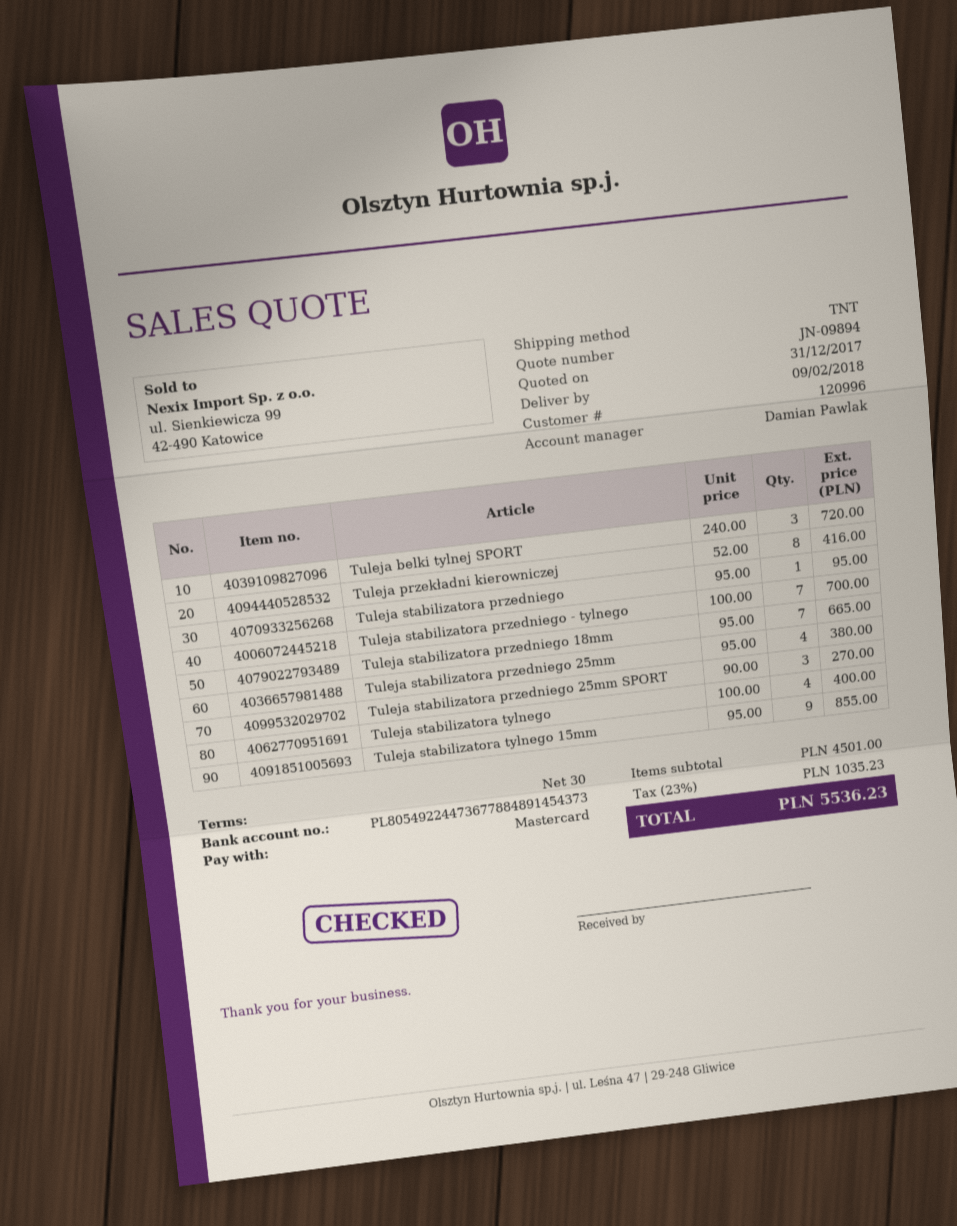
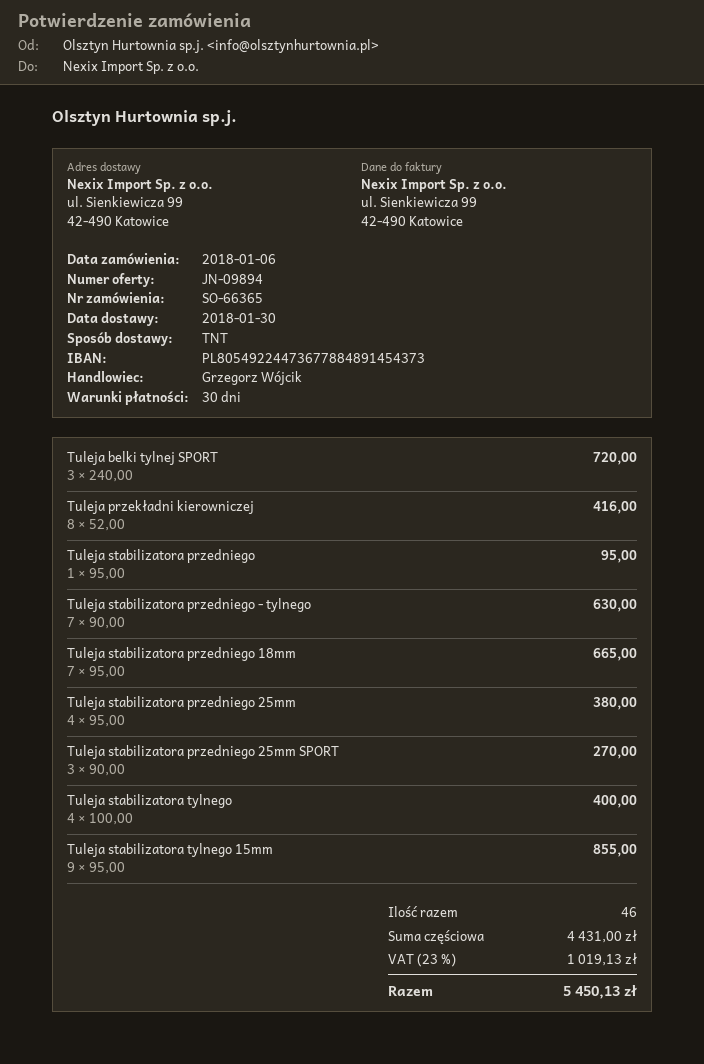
delivery date: 2018-02-09 -> 2018-01-30
sales rep: Damian Pawlak -> Grzegorz Wójcik
Tuleja stabilizatora przedniego - tylnego: 7 x 100.00 = 700.00 -> 7 x 90.00 = 630.00
subtotal: 4501.00 -> 4431.00
tax: 23% = 1035.23 -> 23% = 1019.13
total: 5536.23 -> 5450.13

